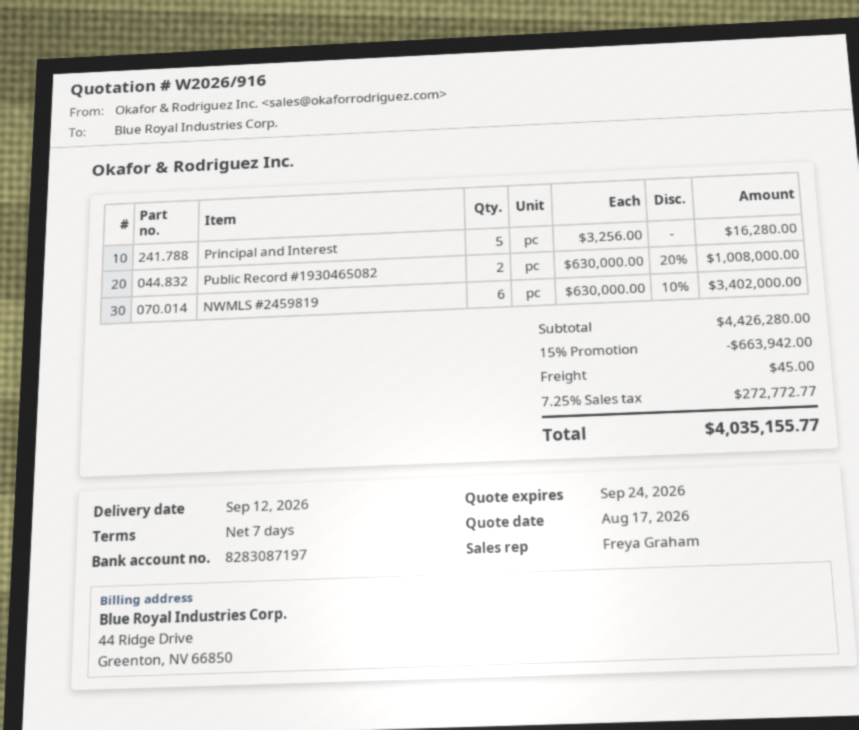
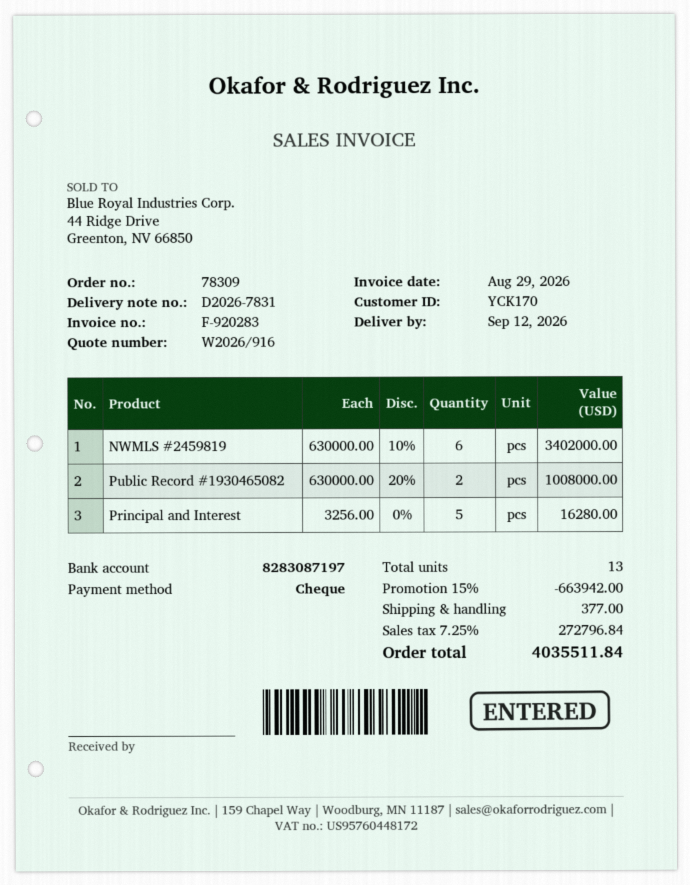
shipping: 45.00 -> 377.00
tax: 7.25% = 272772.77 -> 7.25% = 272796.84
total: 4035155.77 -> 4035511.84

